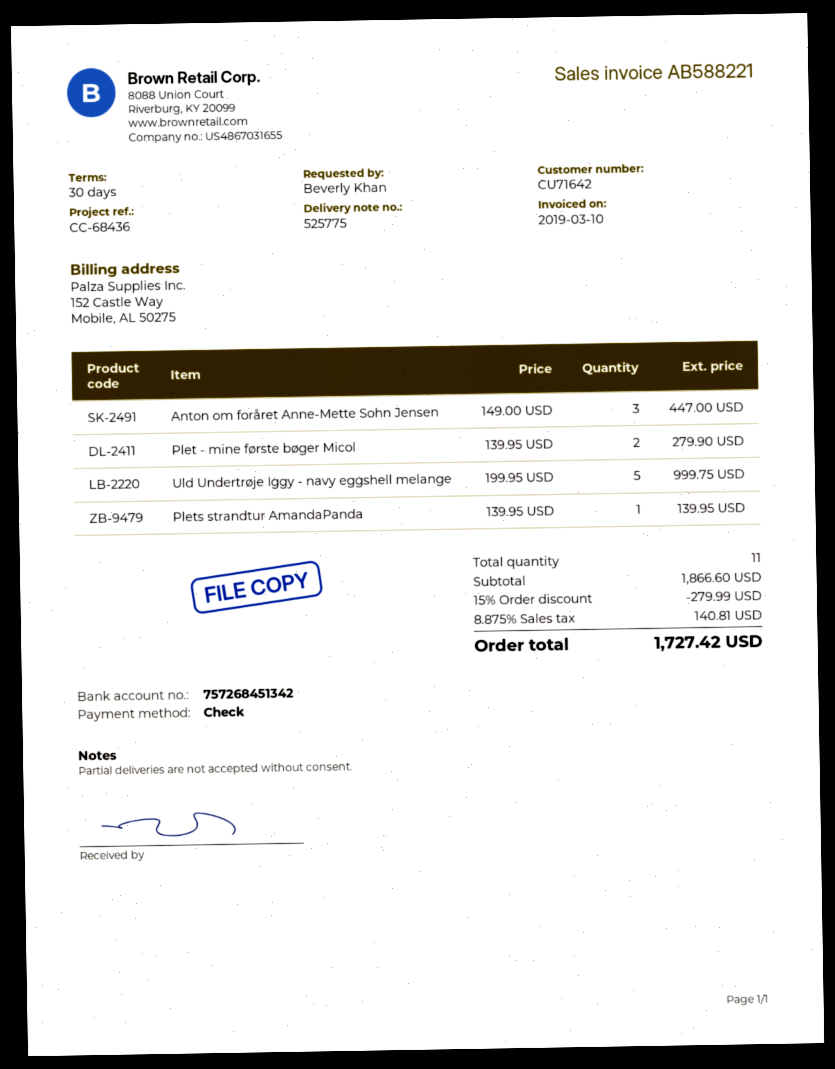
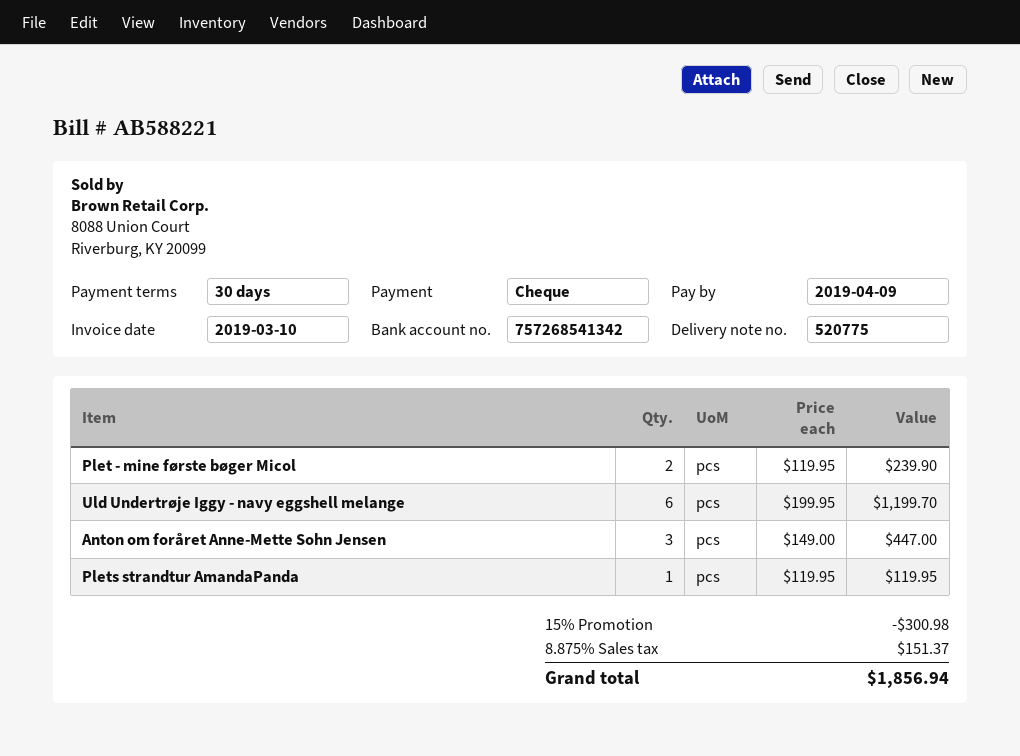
delivery note number: 525775 -> 520775
bank account: 757268451342 -> 757268541342
Plet - mine første bøger Micol: 2 x 139.95 = 279.90 -> 2 x 119.95 = 239.90
Uld Undertrøje Iggy - navy eggshell melange: 5 x 199.95 = 999.75 -> 6 x 199.95 = 1199.70
Plets strandtur AmandaPanda: 1 x 139.95 = 139.95 -> 1 x 119.95 = 119.95
discount: 15% = 279.99 -> 15% = 300.98
tax: 8.875% = 140.81 -> 8.875% = 151.37
total: 1727.42 -> 1856.94

